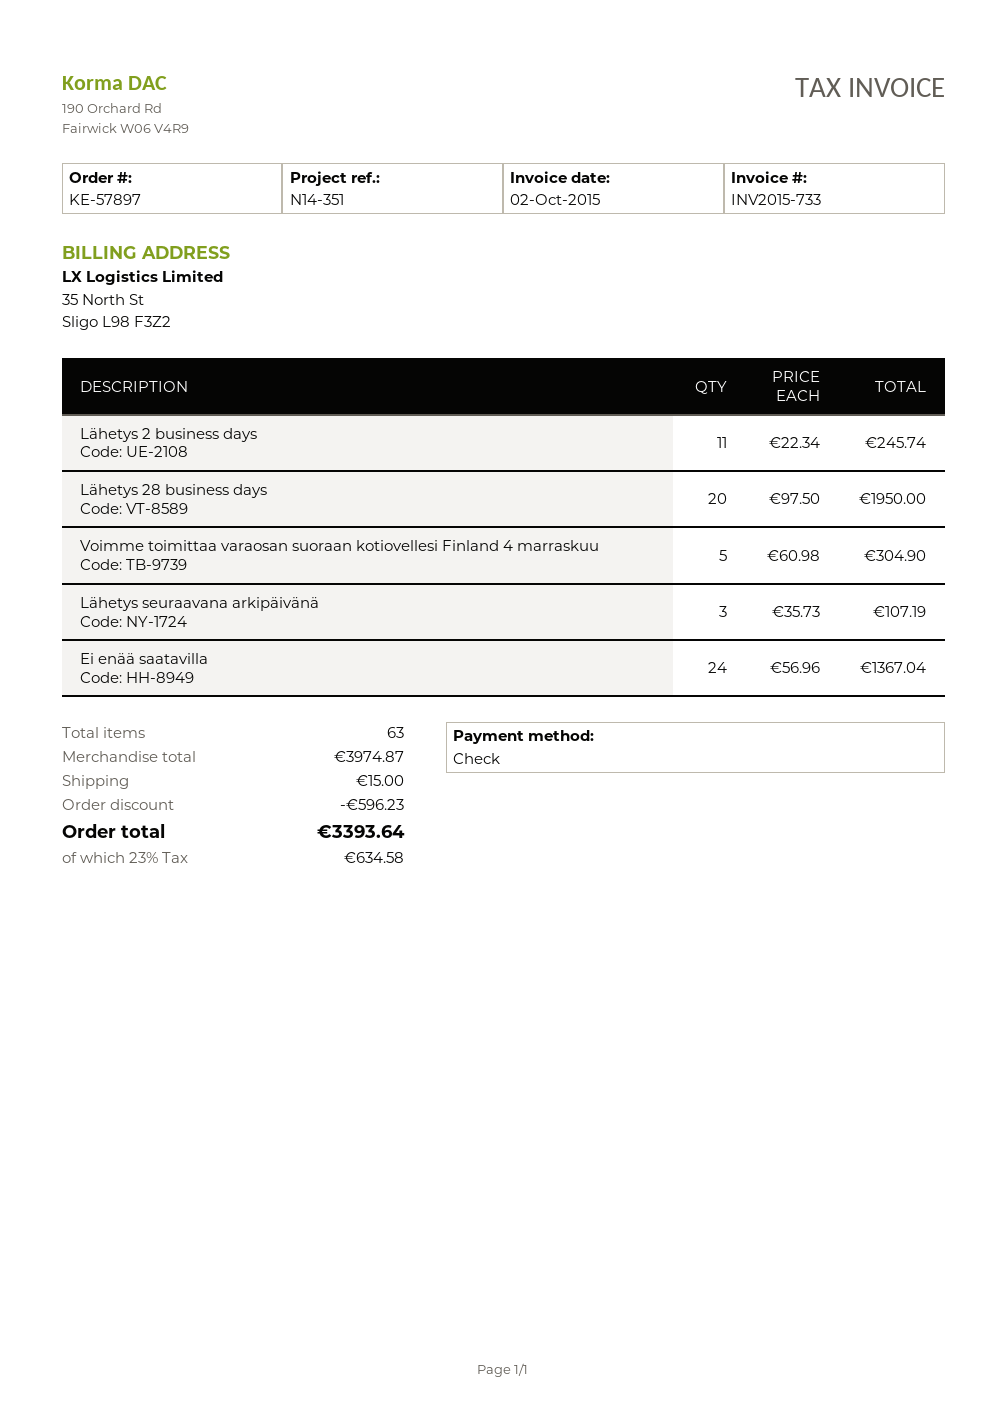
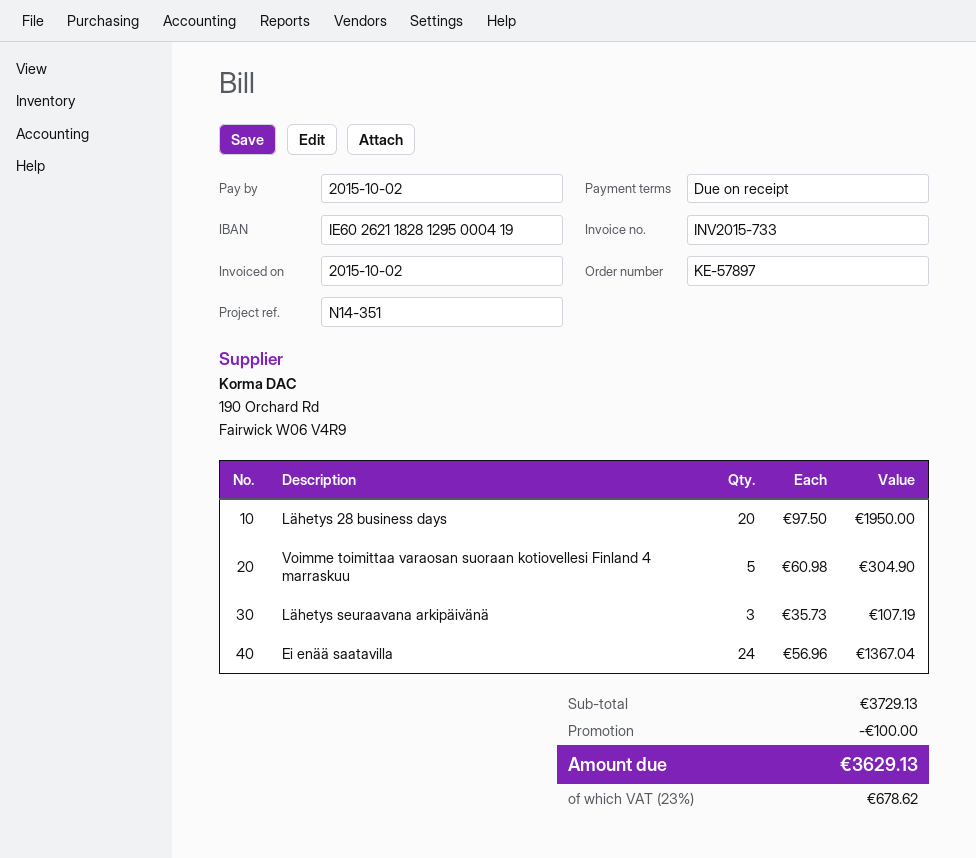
Lähetys 2 business days: 11 x 22.34 = 245.74 -> none
subtotal: 3974.87 -> 3729.13
discount: 596.23 -> 100.00
shipping: 15.00 -> none
tax: 23% = 634.58 -> 23% = 678.62
total: 3393.64 -> 3629.13

